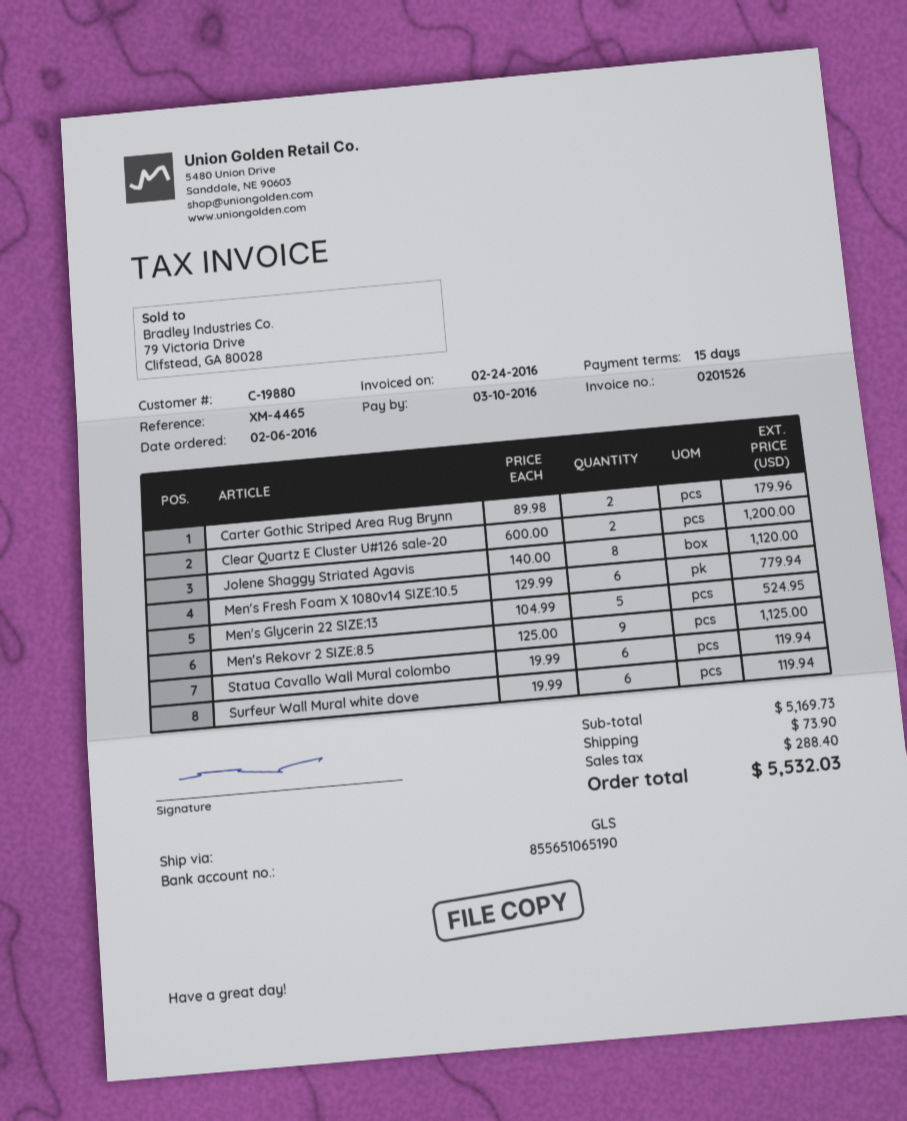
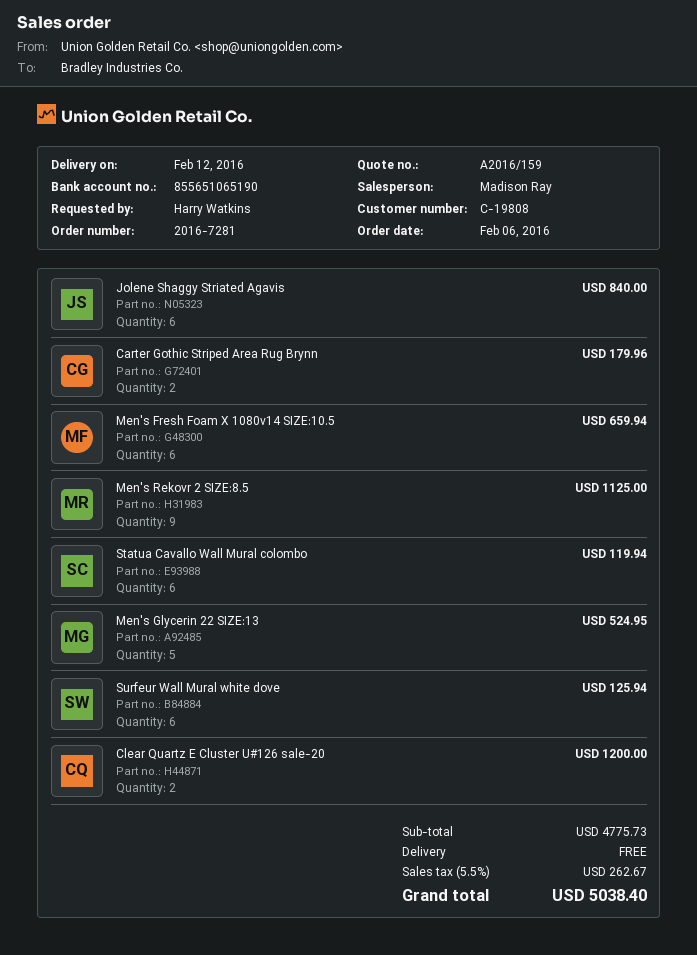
customer number: C-19880 -> C-19808
Jolene Shaggy Striated Agavis: 8 for 1120.00 -> 6 for 840.00
Men's Fresh Foam X 1080v14 SIZE:10.5: 6 for 779.94 -> 6 for 659.94
Surfeur Wall Mural white dove: 6 for 119.94 -> 6 for 125.94
subtotal: 5169.73 -> 4775.73
shipping: 73.90 -> 0.00
tax: 288.40 -> 262.67
total: 5532.03 -> 5038.40

